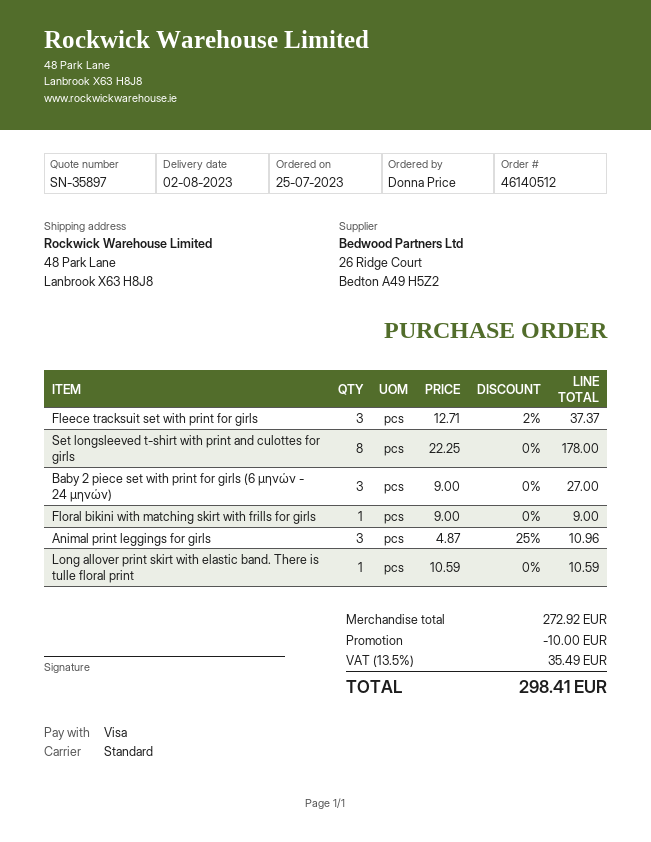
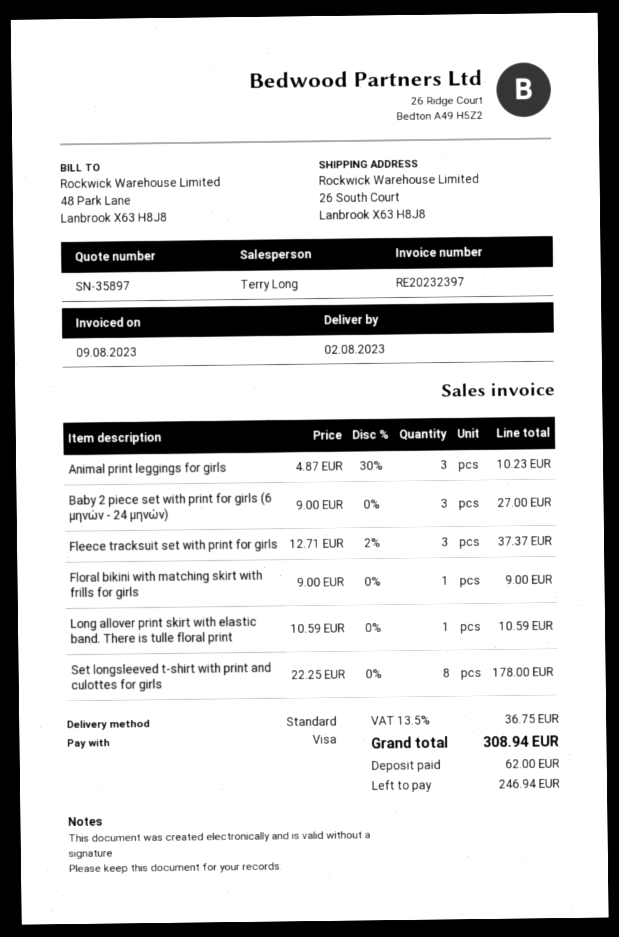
ship to: 48 Park Lane, Lanbrook X63 H8J8 -> 26 South Court, Lanbrook X63 H8J8
Animal print leggings for girls: 3 x 4.87 - 25% = 10.96 -> 3 x 4.87 - 30% = 10.23
discount: 10.00 -> none
tax: 13.5% = 35.49 -> 13.5% = 36.75
total: 298.41 -> 308.94

